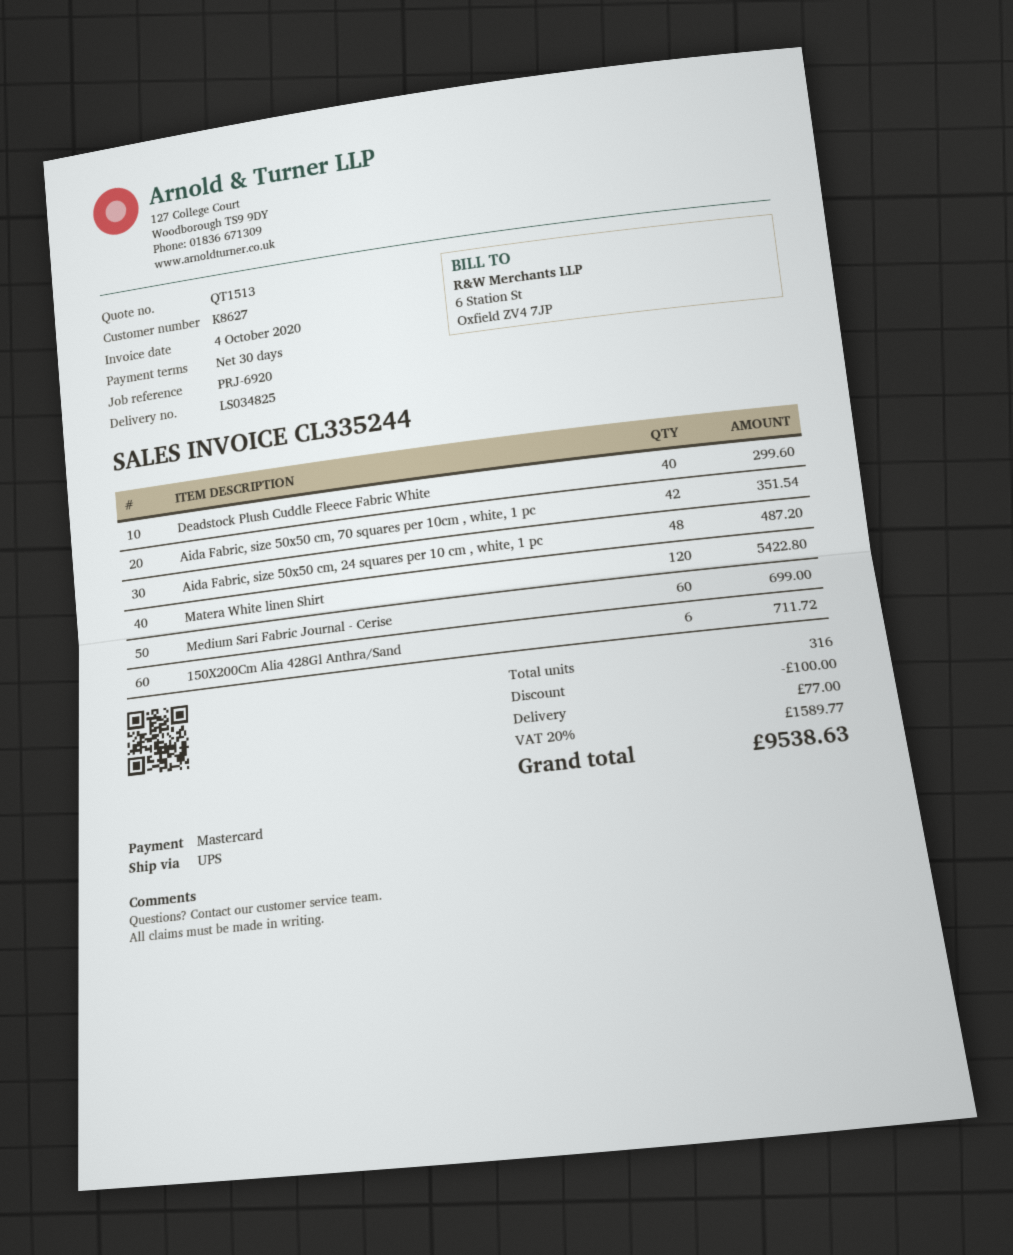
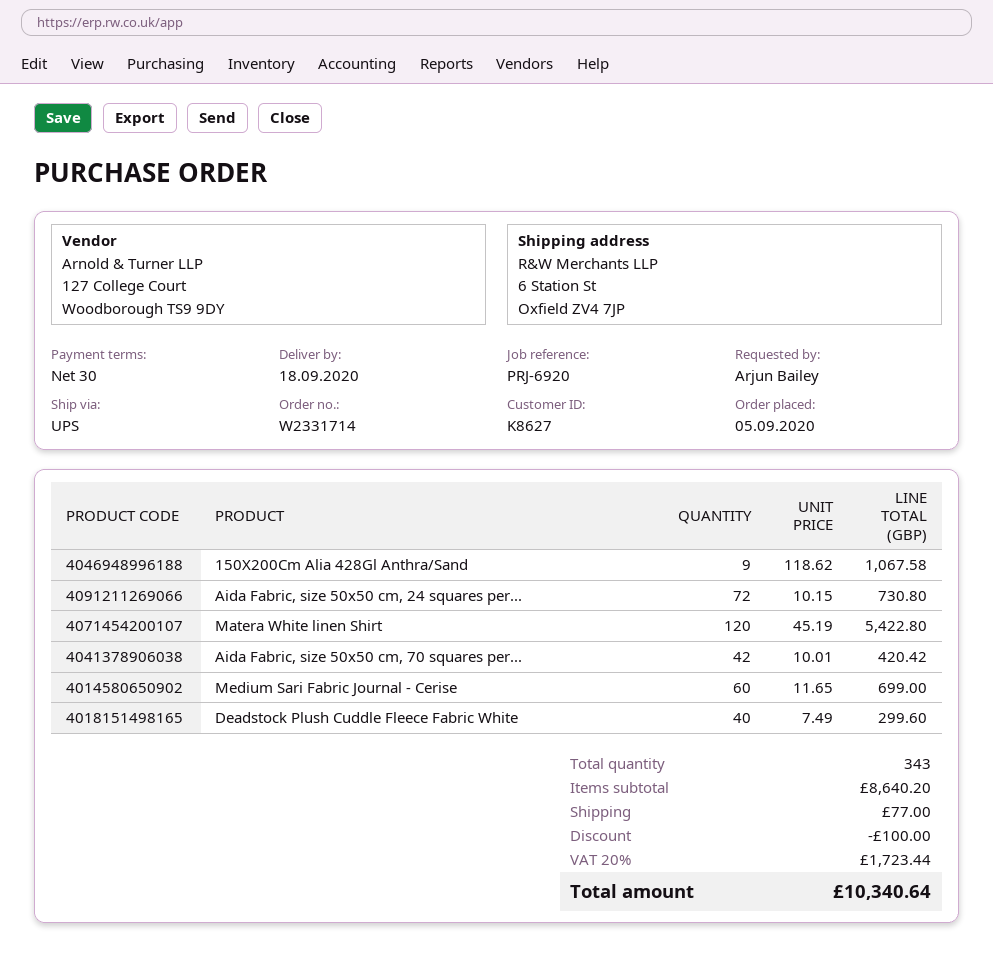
Aida Fabric, size 50x50 cm, 70 squares per 10cm , white, 1 pc: 42 for 351.54 -> 42 for 420.42
Aida Fabric, size 50x50 cm, 24 squares per 10 cm , white, 1 pc: 48 for 487.20 -> 72 for 730.80
150X200Cm Alia 428Gl Anthra/Sand: 6 for 711.72 -> 9 for 1067.58
total quantity: 316 -> 343
tax: 20% = 1589.77 -> 20% = 1723.44
total: 9538.63 -> 10340.64

